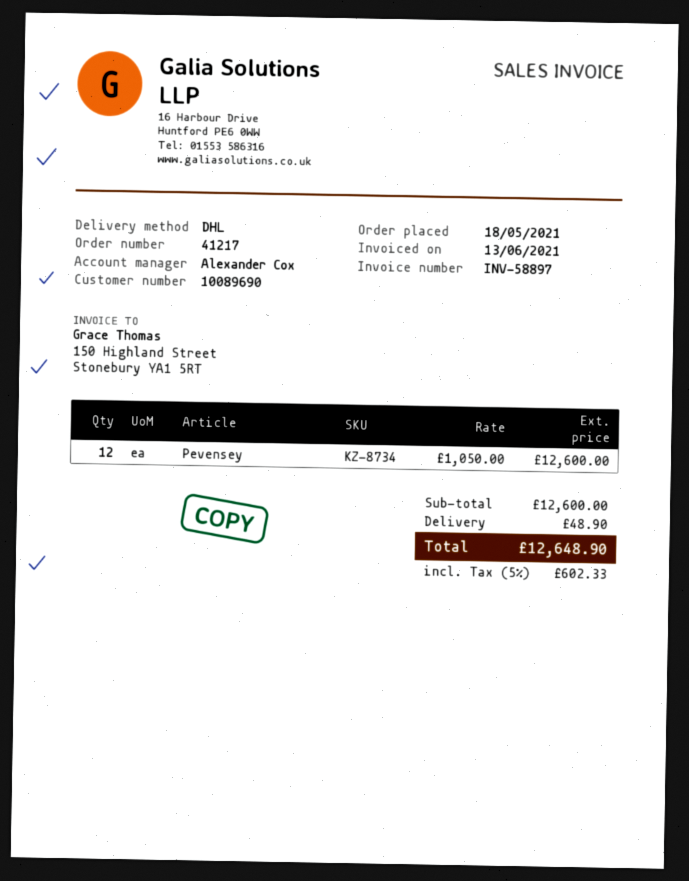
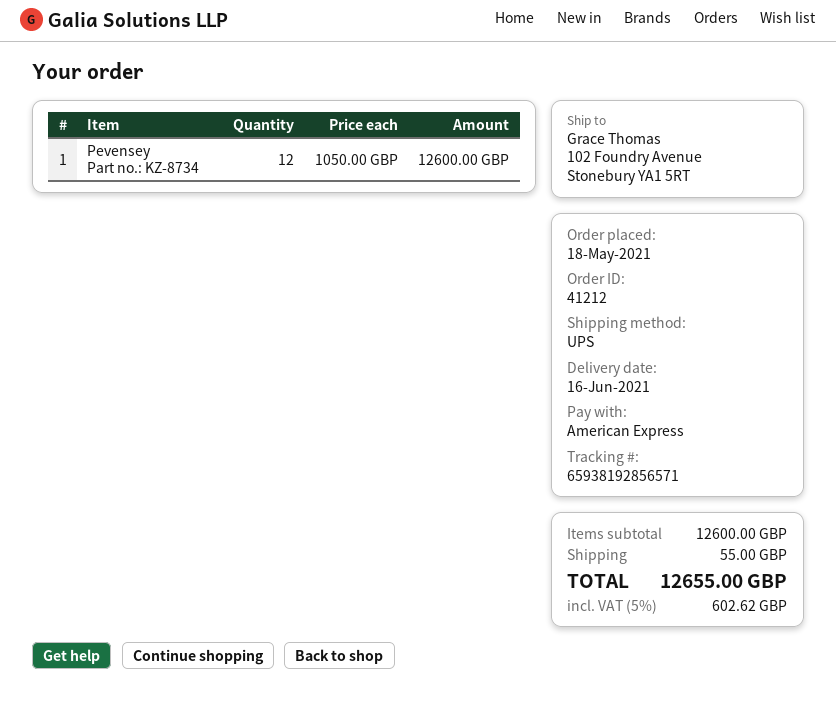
order number: 41217 -> 41212
shipping method: DHL -> UPS
shipping: 48.90 -> 55.00
tax: 5% = 602.33 -> 5% = 602.62
total: 12648.90 -> 12655.00

